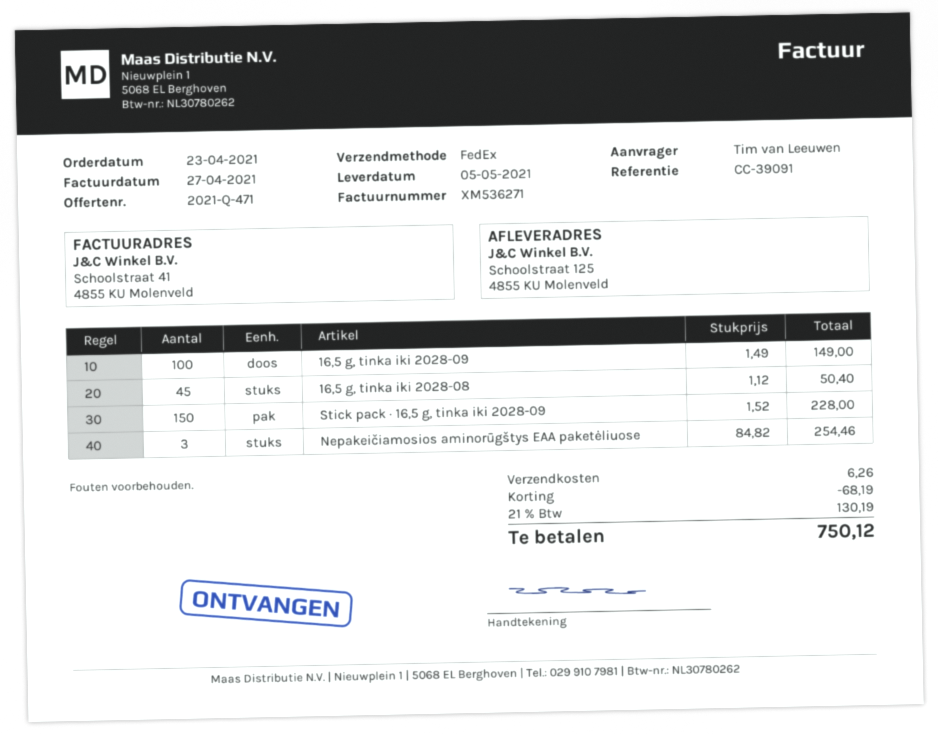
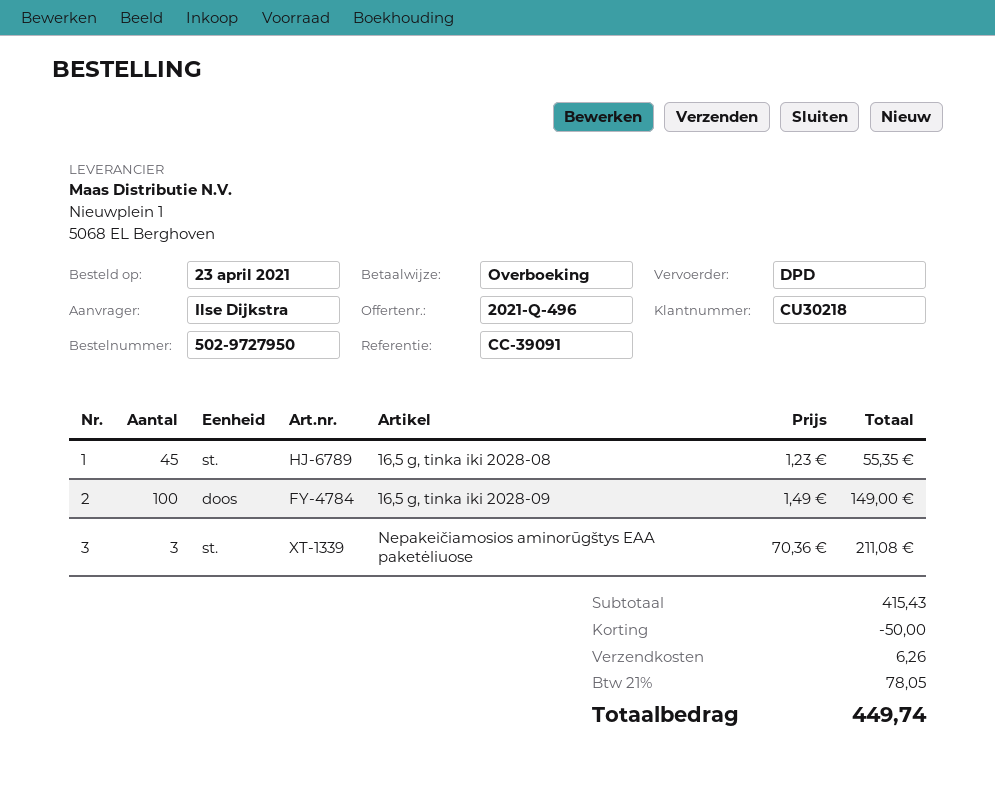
quote number: 2021-Q-471 -> 2021-Q-496
ordered by: Tim van Leeuwen -> Ilse Dijkstra
shipping method: FedEx -> DPD
16,5 g, tinka iki 2028-08: 45 x 1.12 = 50.40 -> 45 x 1.23 = 55.35
Stick pack · 16,5 g, tinka iki 2028-09: 150 x 1.52 = 228.00 -> none
Nepakeičiamosios aminorūgštys EAA paketėliuose: 3 x 84.82 = 254.46 -> 3 x 70.36 = 211.08
discount: 68.19 -> 50.00
tax: 21% = 130.19 -> 21% = 78.05
total: 750.12 -> 449.74

